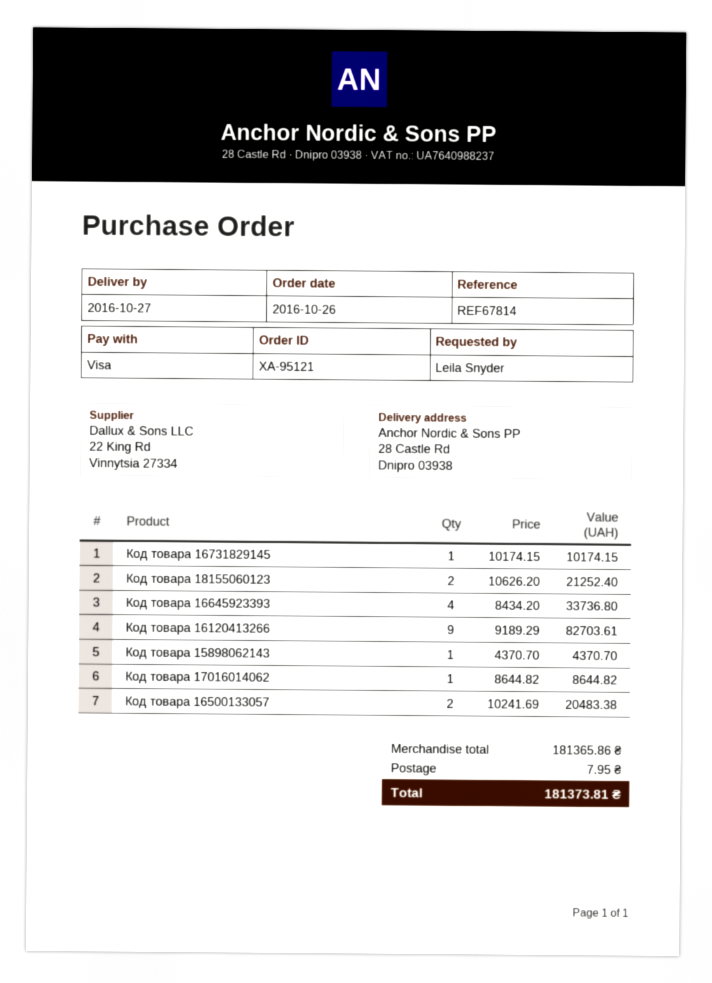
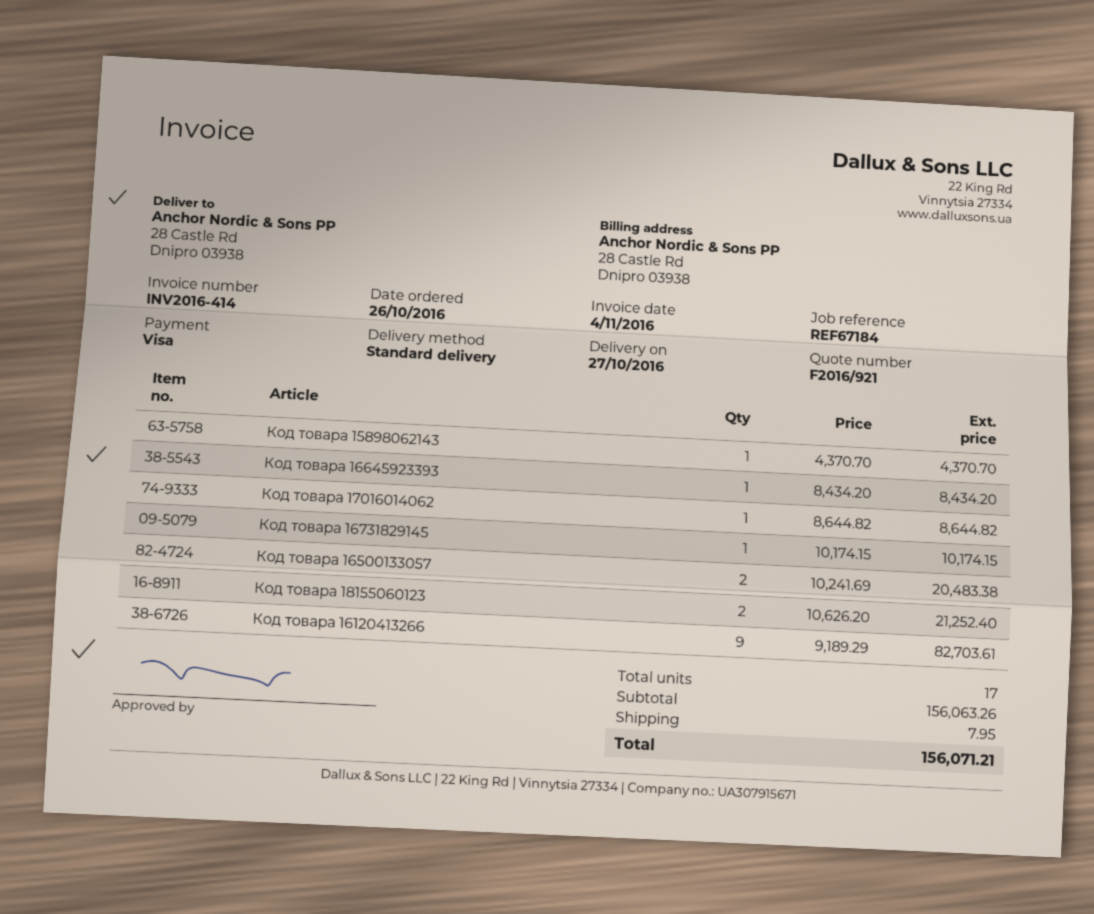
reference: REF67814 -> REF67184
Код товара 16645923393: 4 x 8434.20 = 33736.80 -> 1 x 8434.20 = 8434.20
subtotal: 181365.86 -> 156063.26
total: 181373.81 -> 156071.21

